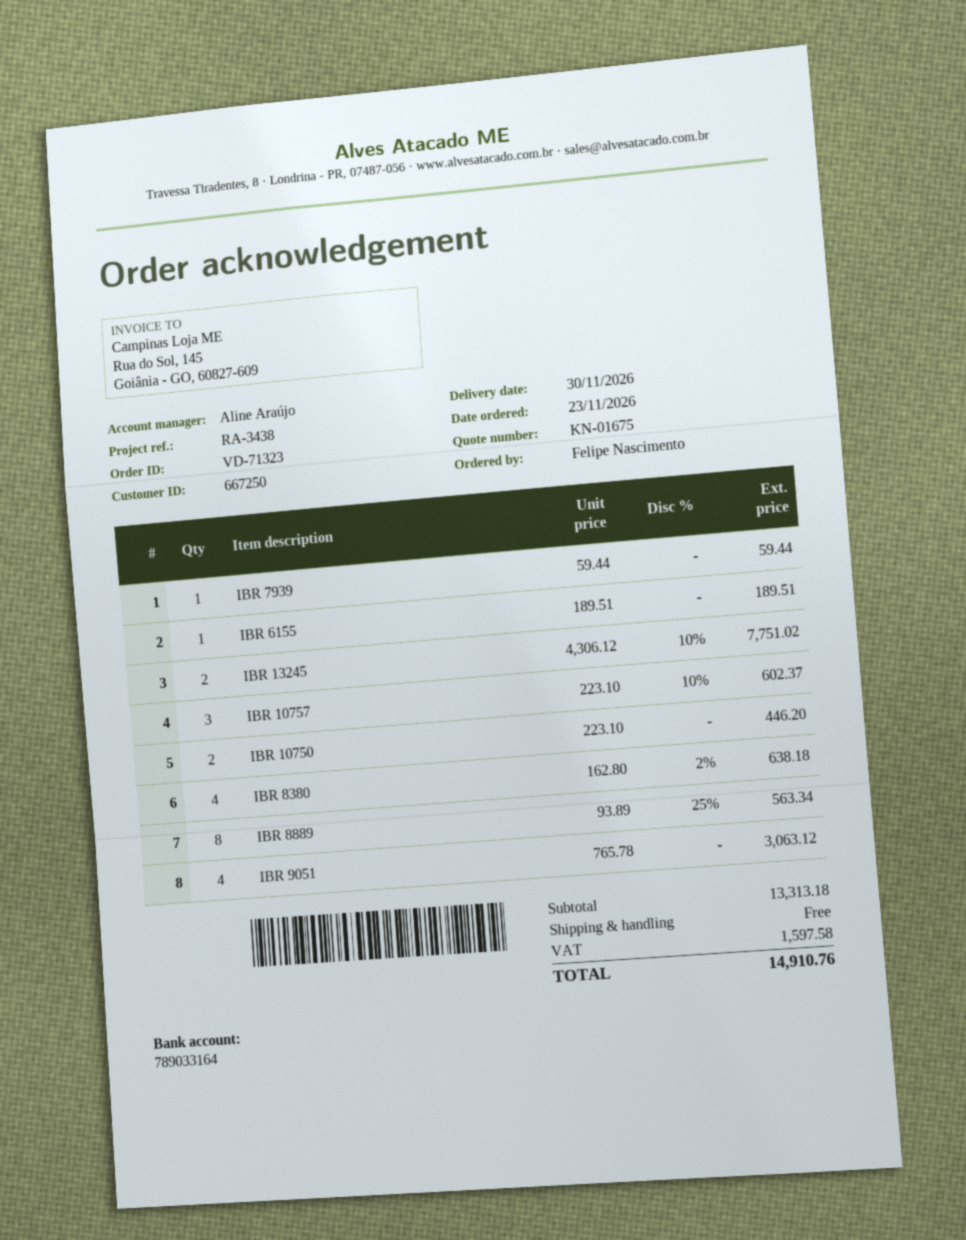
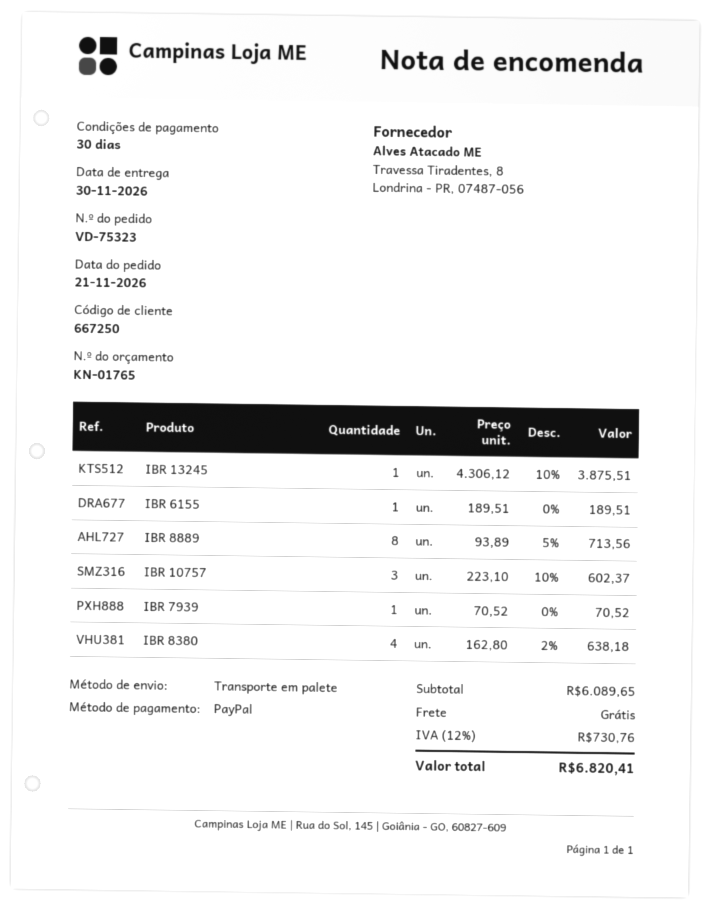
quote number: KN-01675 -> KN-01765
order number: VD-71323 -> VD-75323
order date: 2026-11-23 -> 2026-11-21
IBR 7939: 1 x 59.44 = 59.44 -> 1 x 70.52 = 70.52
IBR 13245: 2 x 4306.12 - 10% = 7751.02 -> 1 x 4306.12 - 10% = 3875.51
IBR 10750: 2 x 223.10 = 446.20 -> none
IBR 8889: 8 x 93.89 - 25% = 563.34 -> 8 x 93.89 - 5% = 713.56
IBR 9051: 4 x 765.78 = 3063.12 -> none
subtotal: 13313.18 -> 6089.65
tax: 1597.58 -> 730.76
total: 14910.76 -> 6820.41

